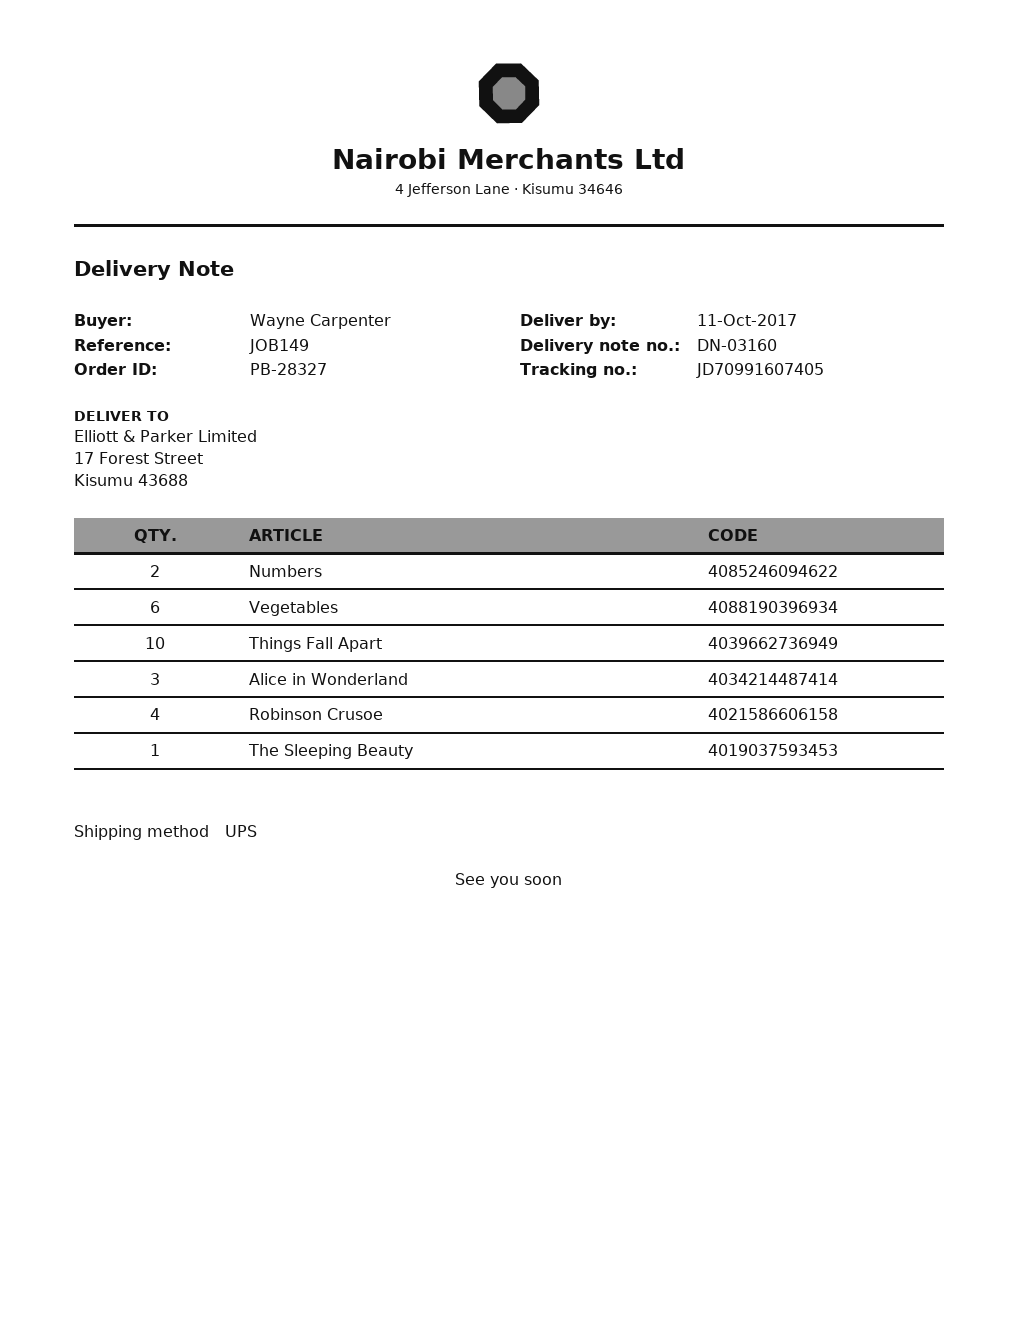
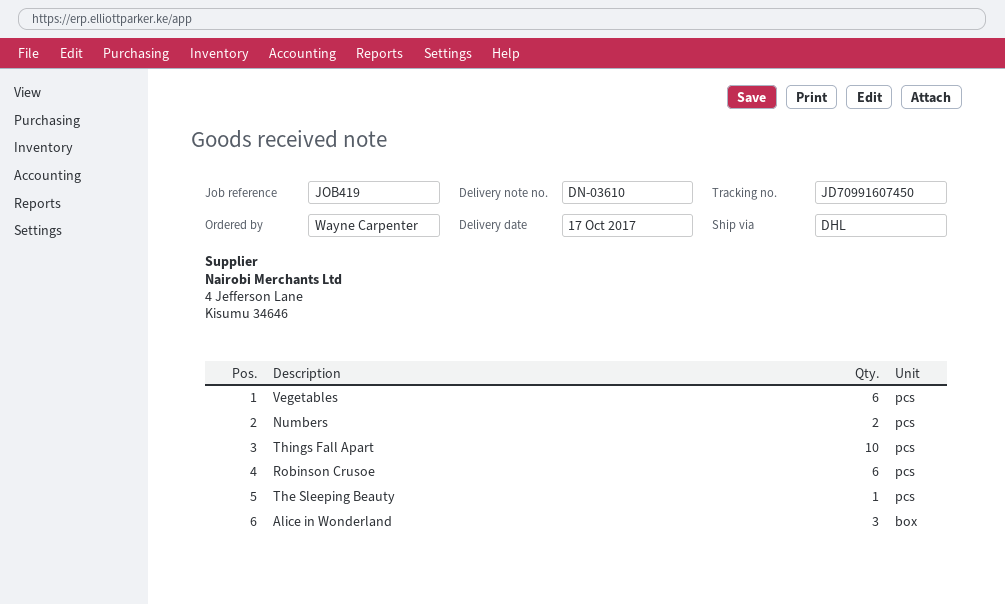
delivery note number: DN-03160 -> DN-03610
delivery date: 2017-10-11 -> 2017-10-17
reference: JOB149 -> JOB419
shipping method: UPS -> DHL
tracking number: JD70991607405 -> JD70991607450
Robinson Crusoe: 4 -> 6

